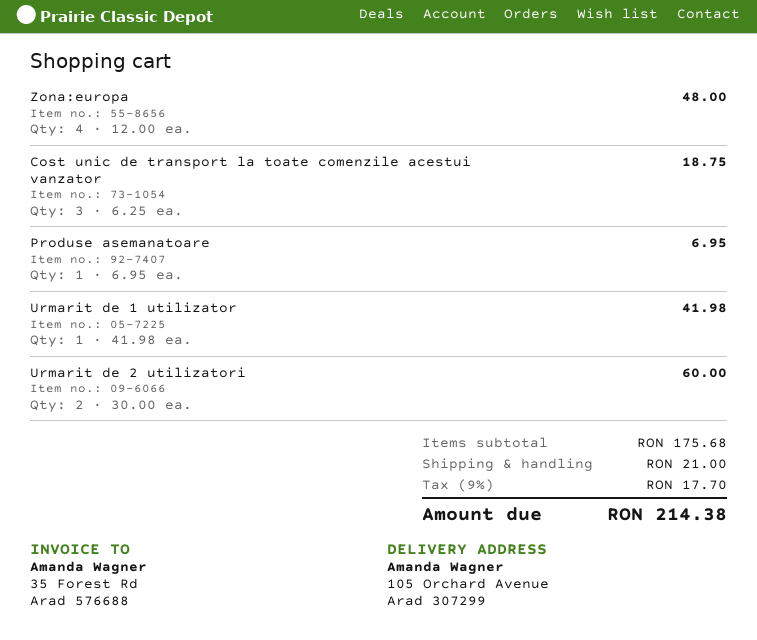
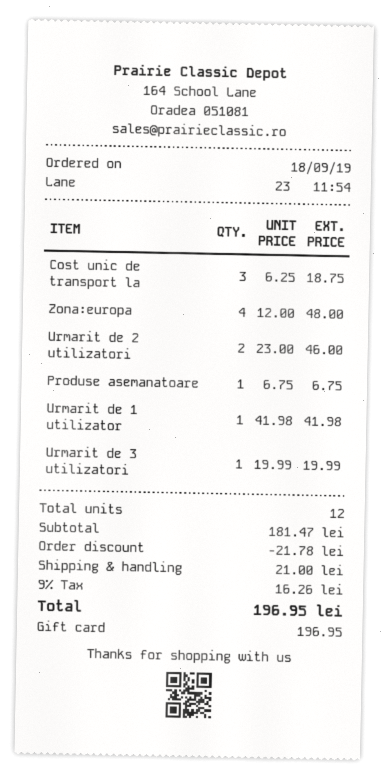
Produse asemanatoare: 1 x 6.95 = 6.95 -> 1 x 6.75 = 6.75
Urmarit de 2 utilizatori: 2 x 30.00 = 60.00 -> 2 x 23.00 = 46.00
Urmarit de 3 utilizatori: none -> 1 x 19.99 = 19.99
subtotal: 175.68 -> 181.47
discount: none -> 21.78
tax: 9% = 17.70 -> 9% = 16.26
total: 214.38 -> 196.95

